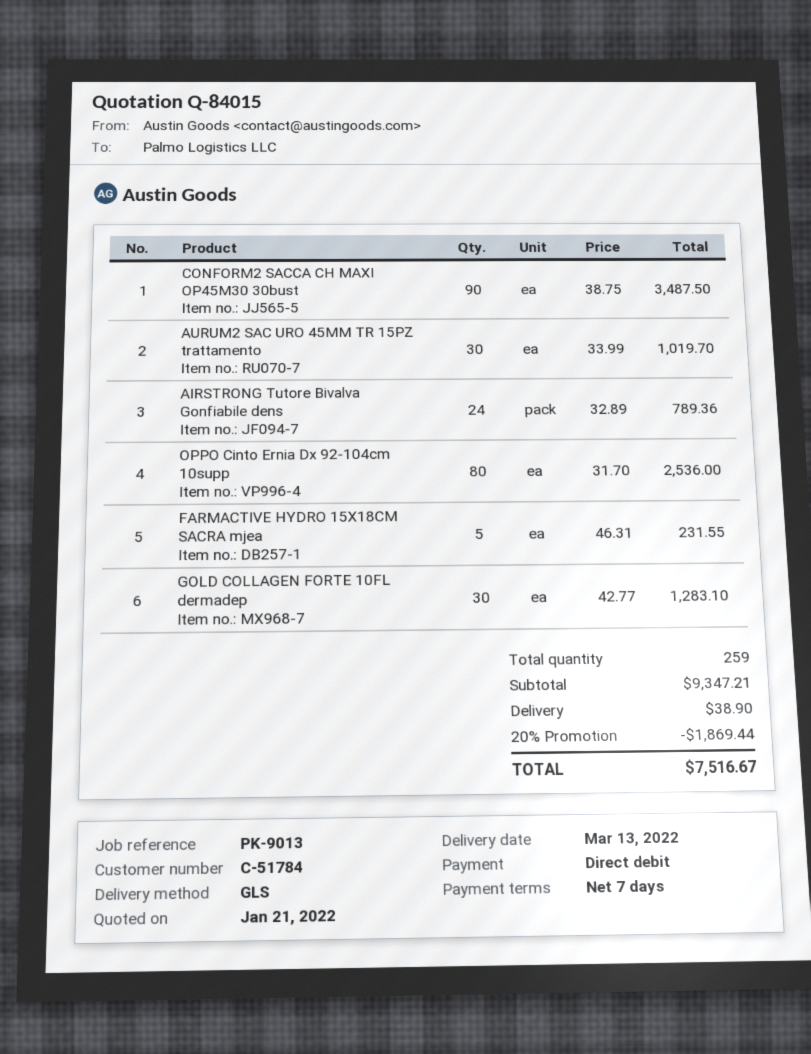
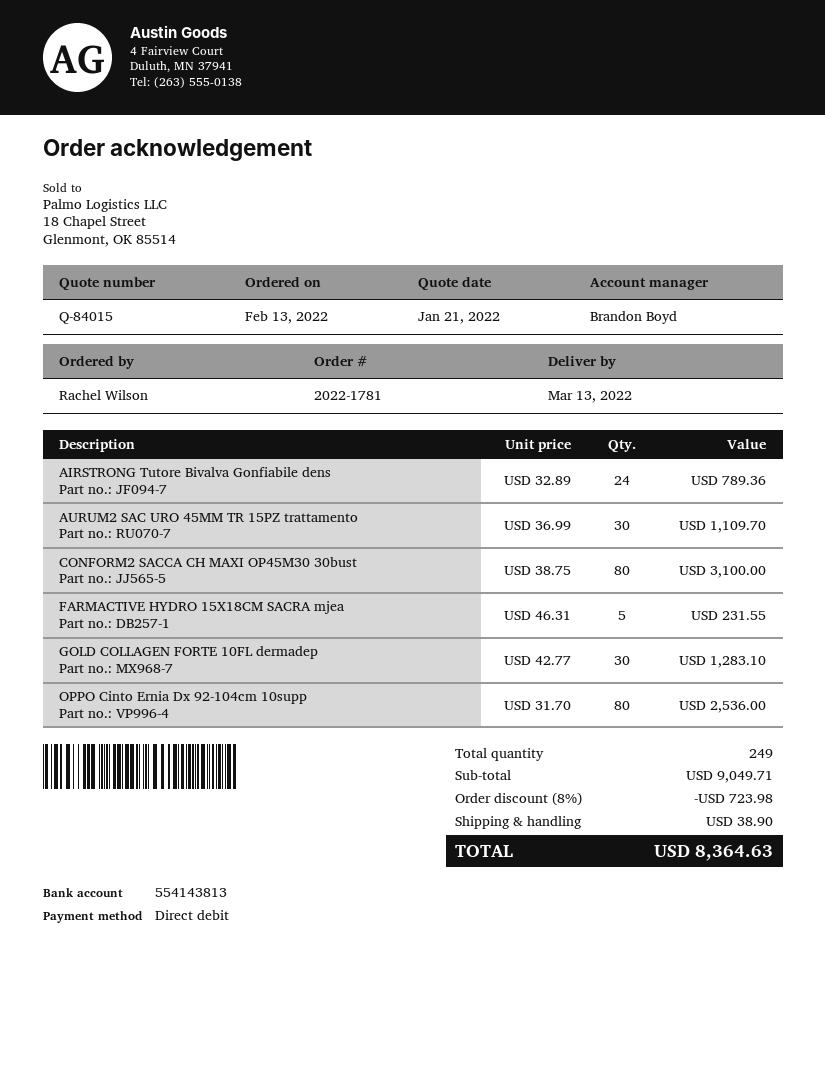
CONFORM2 SACCA CH MAXI OP45M30 30bust: 90 x 38.75 = 3487.50 -> 80 x 38.75 = 3100.00
AURUM2 SAC URO 45MM TR 15PZ trattamento: 30 x 33.99 = 1019.70 -> 30 x 36.99 = 1109.70
total quantity: 259 -> 249
subtotal: 9347.21 -> 9049.71
discount: 20% = 1869.44 -> 8% = 723.98
total: 7516.67 -> 8364.63

